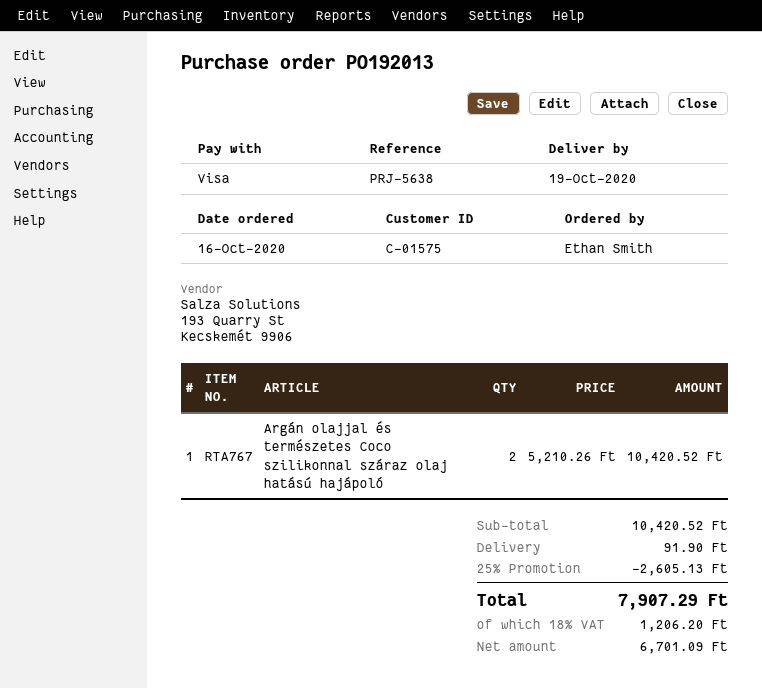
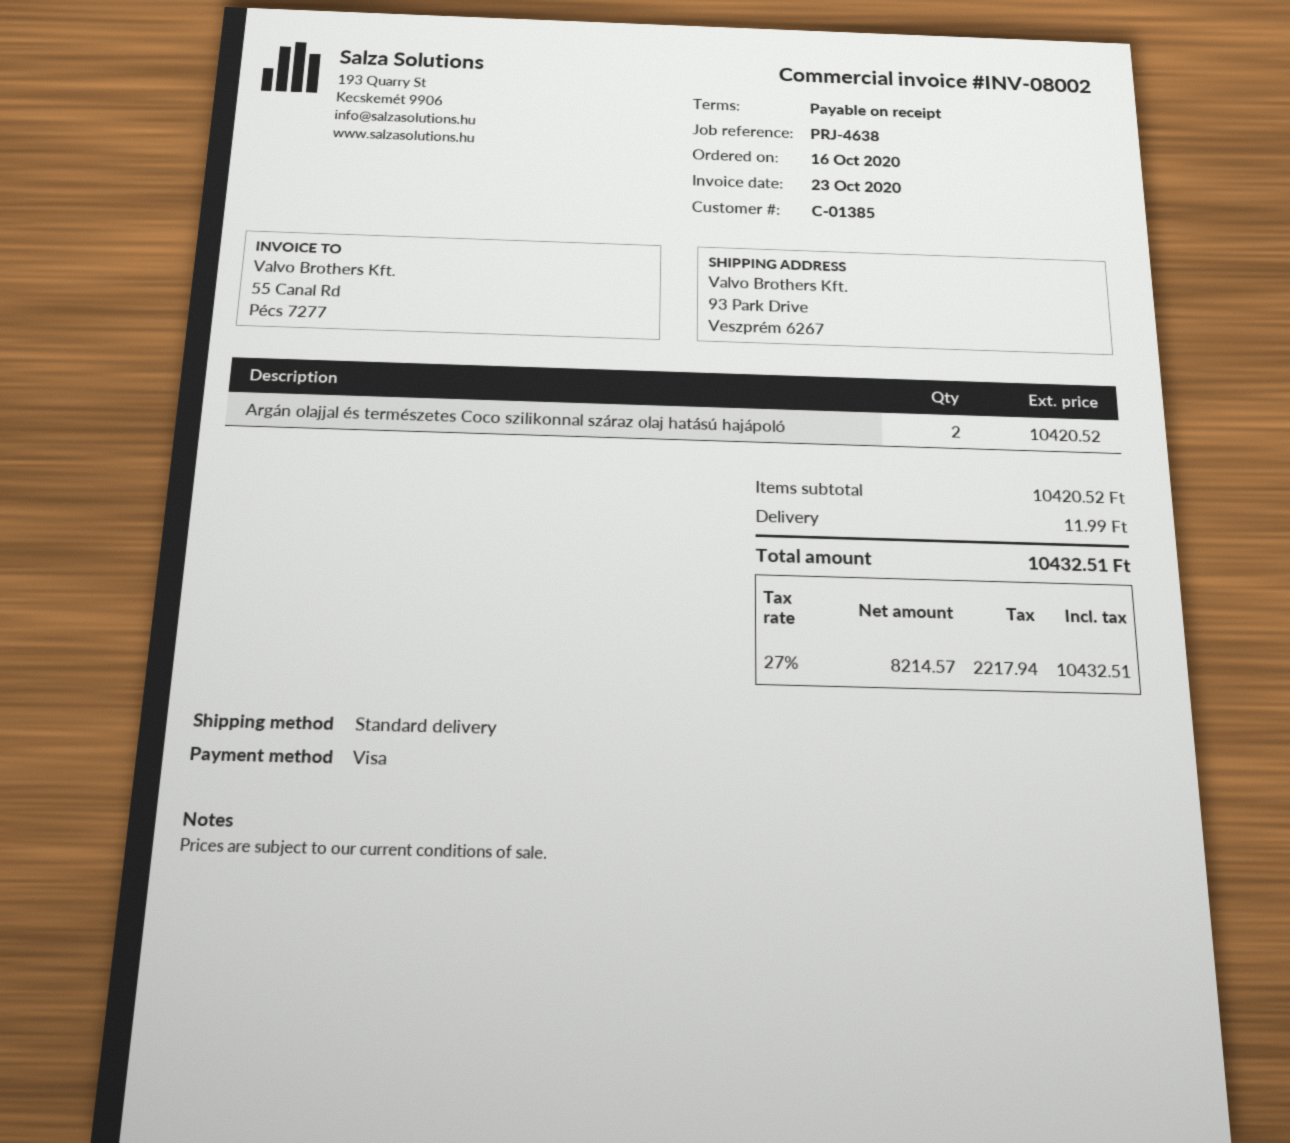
customer number: C-01575 -> C-01385
reference: PRJ-5638 -> PRJ-4638
discount: 25% = 2605.13 -> none
shipping: 91.90 -> 11.99
net: 6701.09 -> 8214.57
tax: 18% = 1206.20 -> 27% = 2217.94
total: 7907.29 -> 10432.51

